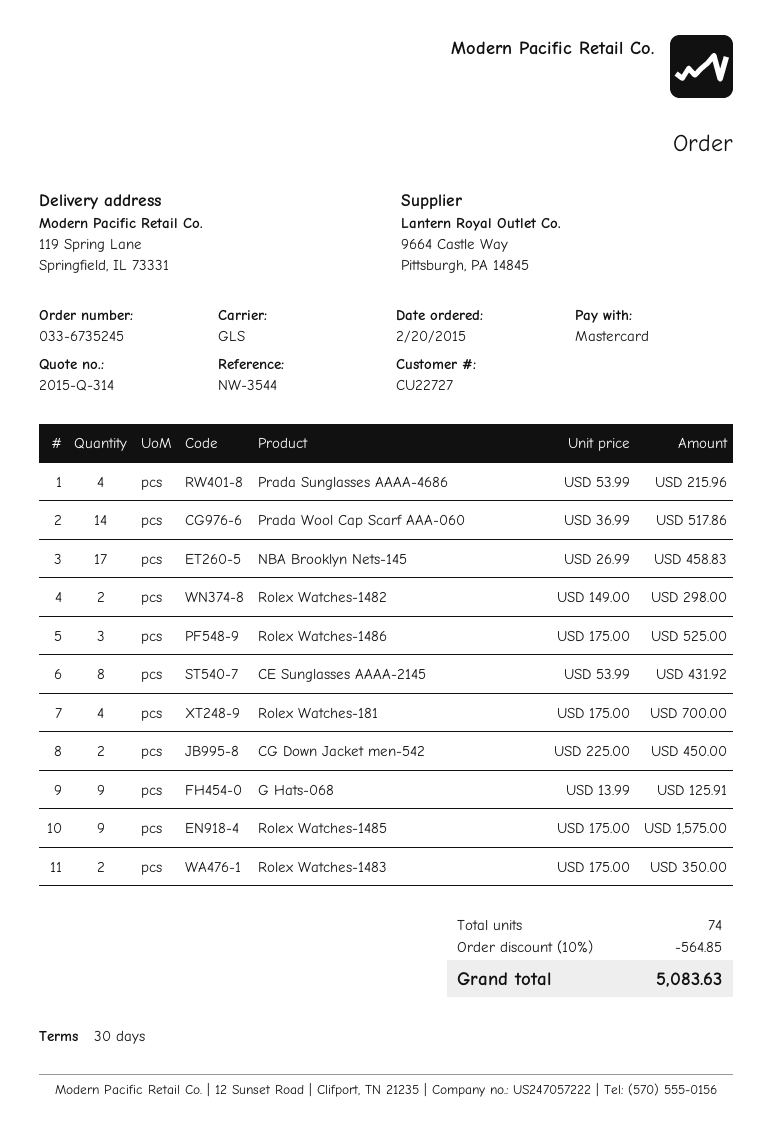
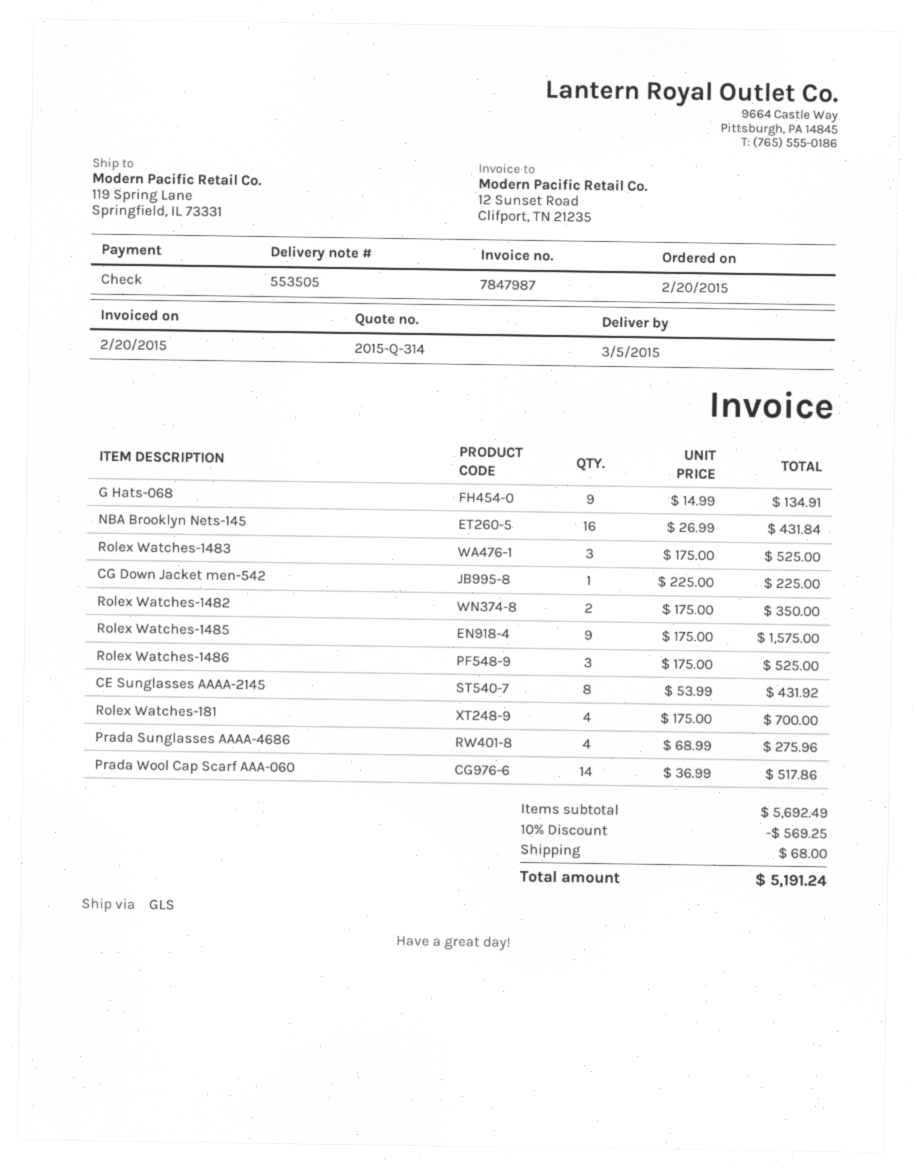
payment method: Mastercard -> cheque
Prada Sunglasses AAAA-4686: 4 x 53.99 = 215.96 -> 4 x 68.99 = 275.96
NBA Brooklyn Nets-145: 17 x 26.99 = 458.83 -> 16 x 26.99 = 431.84
Rolex Watches-1482: 2 x 149.00 = 298.00 -> 2 x 175.00 = 350.00
CG Down Jacket men-542: 2 x 225.00 = 450.00 -> 1 x 225.00 = 225.00
G Hats-068: 9 x 13.99 = 125.91 -> 9 x 14.99 = 134.91
Rolex Watches-1483: 2 x 175.00 = 350.00 -> 3 x 175.00 = 525.00
discount: 10% = 564.85 -> 10% = 569.25
shipping: none -> 68.00
total: 5083.63 -> 5191.24

